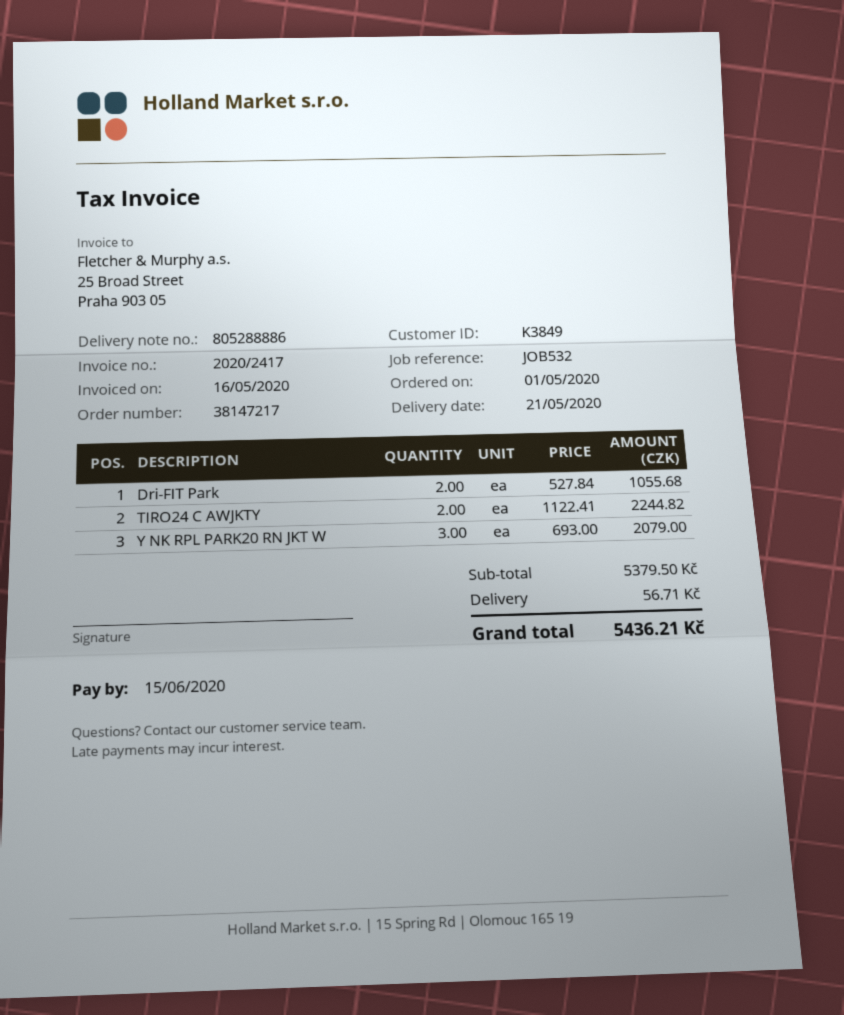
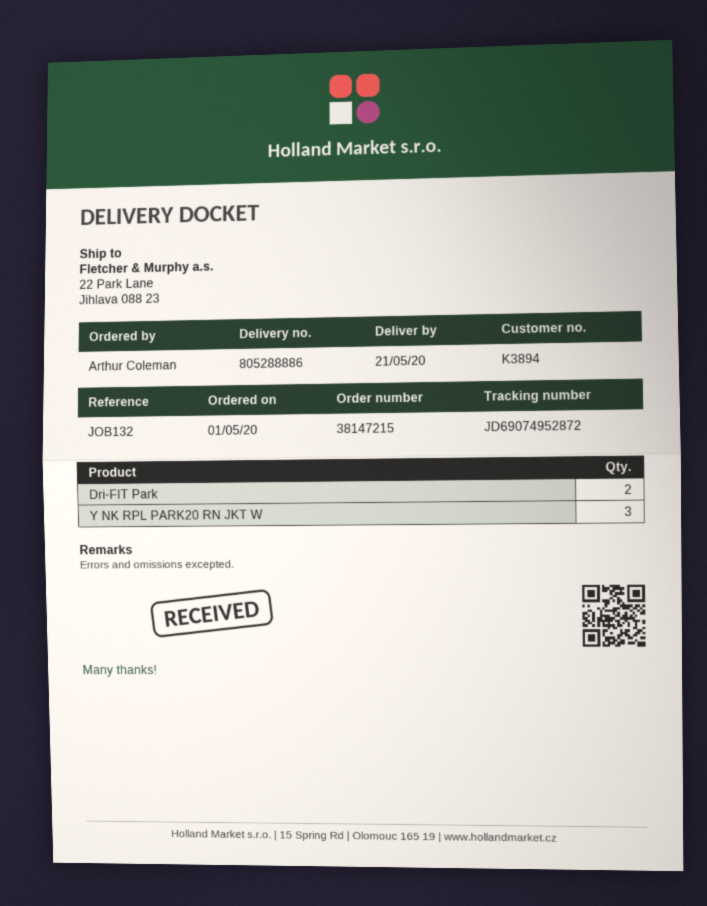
order number: 38147217 -> 38147215
customer number: K3849 -> K3894
reference: JOB532 -> JOB132
TIRO24 C AWJKTY: 2 -> none

